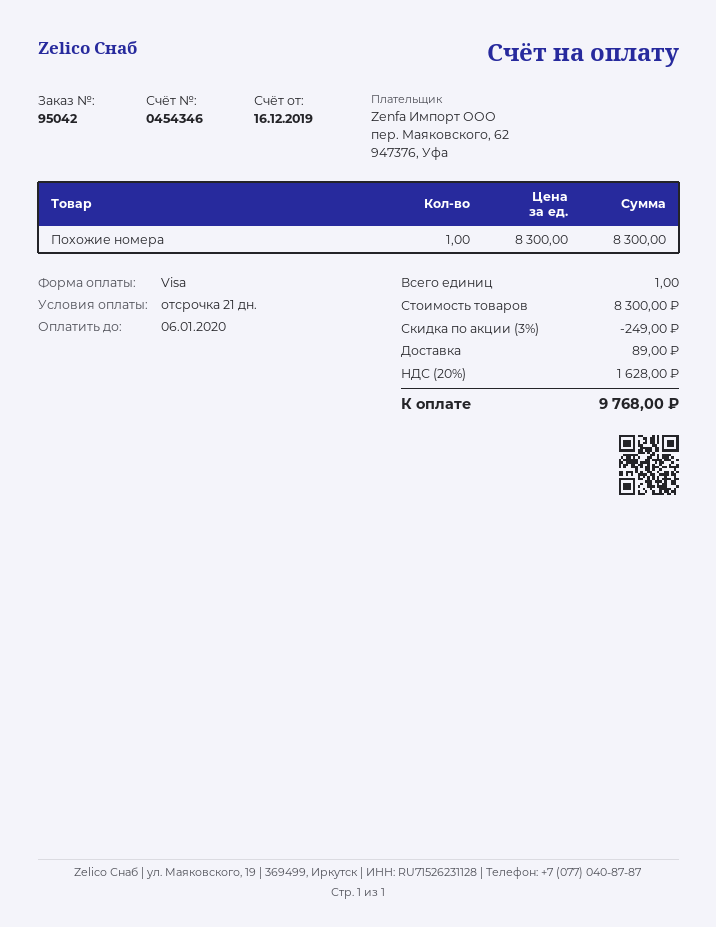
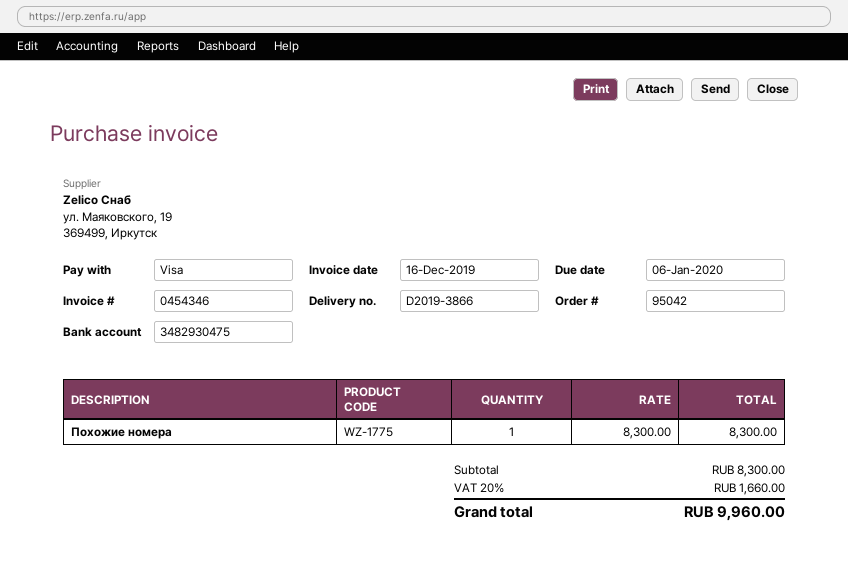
discount: 3% = 249.00 -> none
shipping: 89.00 -> none
tax: 20% = 1628.00 -> 20% = 1660.00
total: 9768.00 -> 9960.00

